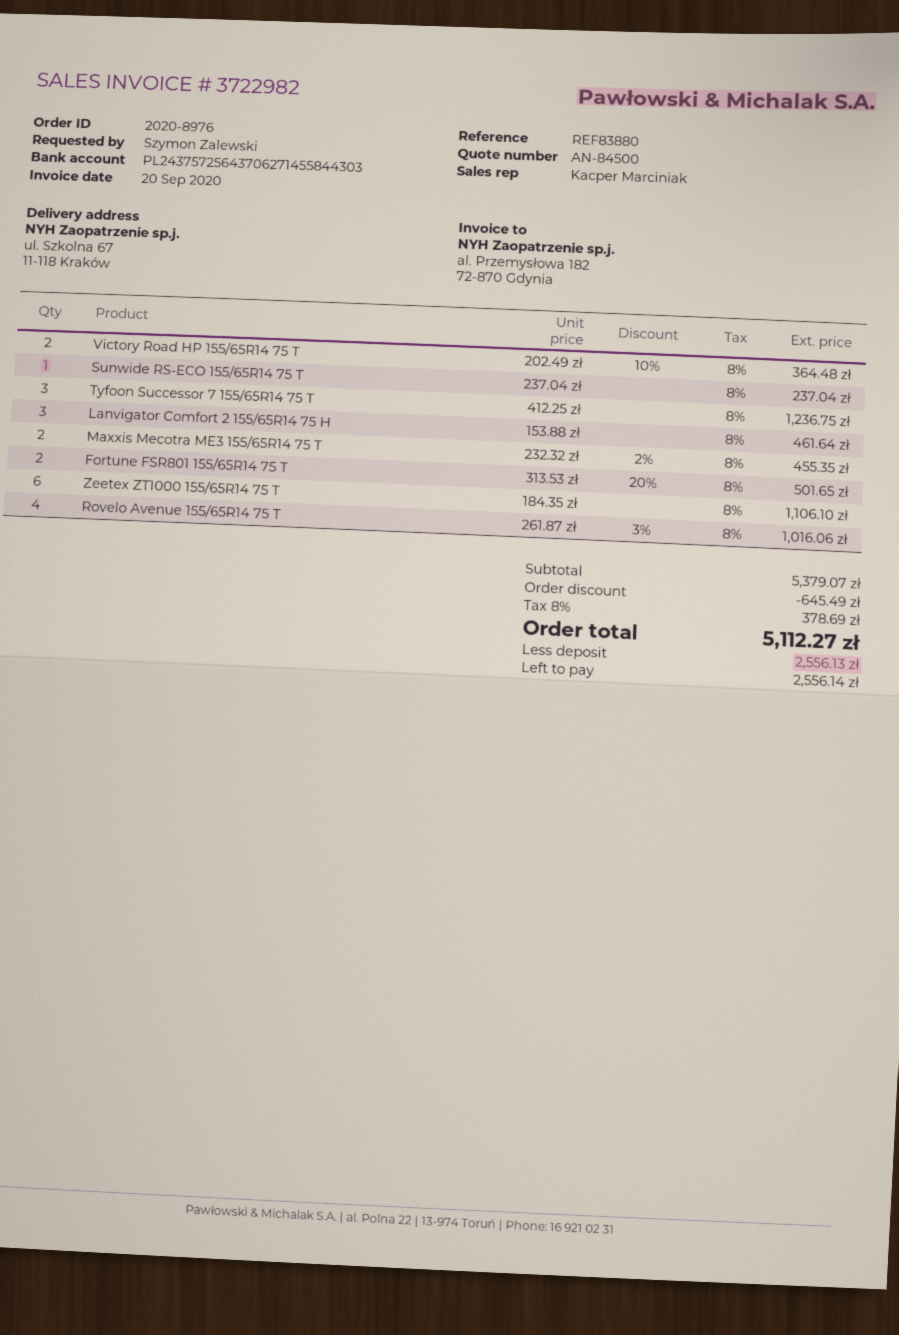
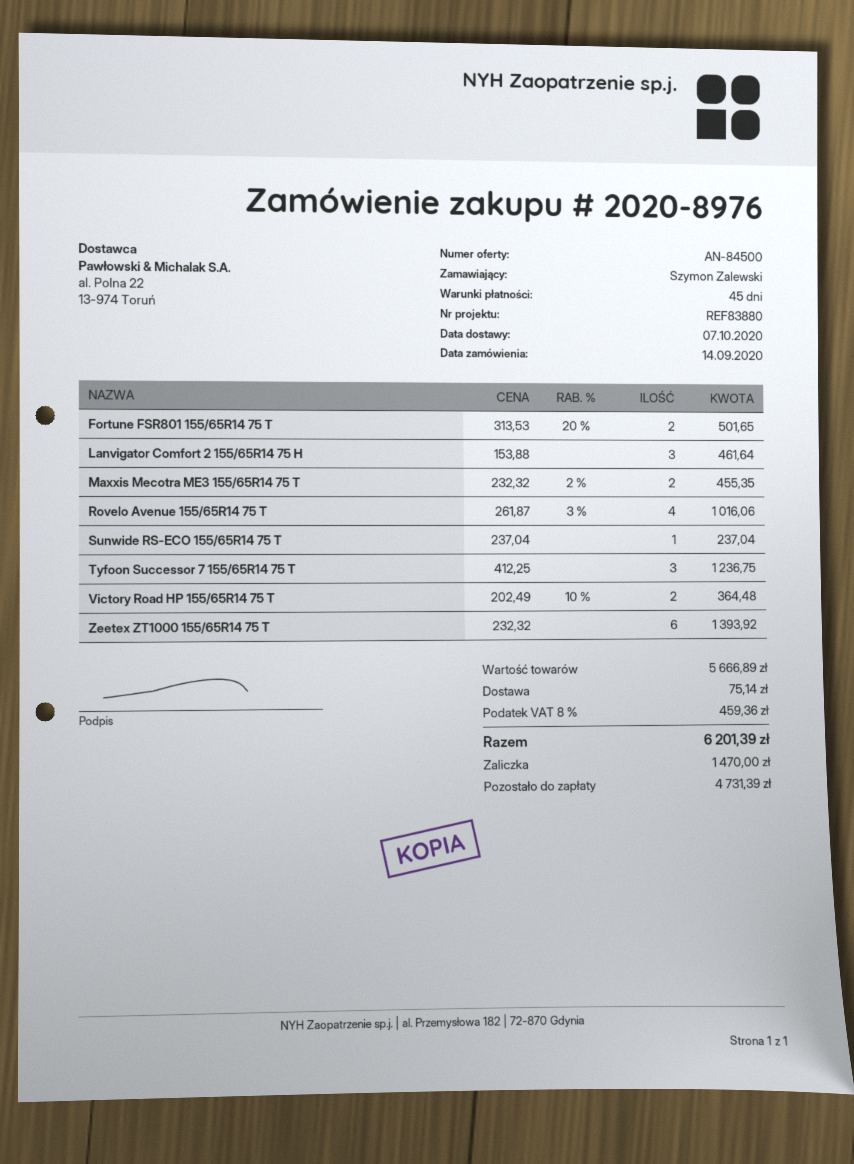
Zeetex ZT1000 155/65R14 75 T: 6 x 184.35 = 1106.10 -> 6 x 232.32 = 1393.92
subtotal: 5379.07 -> 5666.89
discount: 645.49 -> none
shipping: none -> 75.14
tax: 8% = 378.69 -> 8% = 459.36
total: 5112.27 -> 6201.39
deposit: 2556.13 -> 1470.00
balance: 2556.14 -> 4731.39

